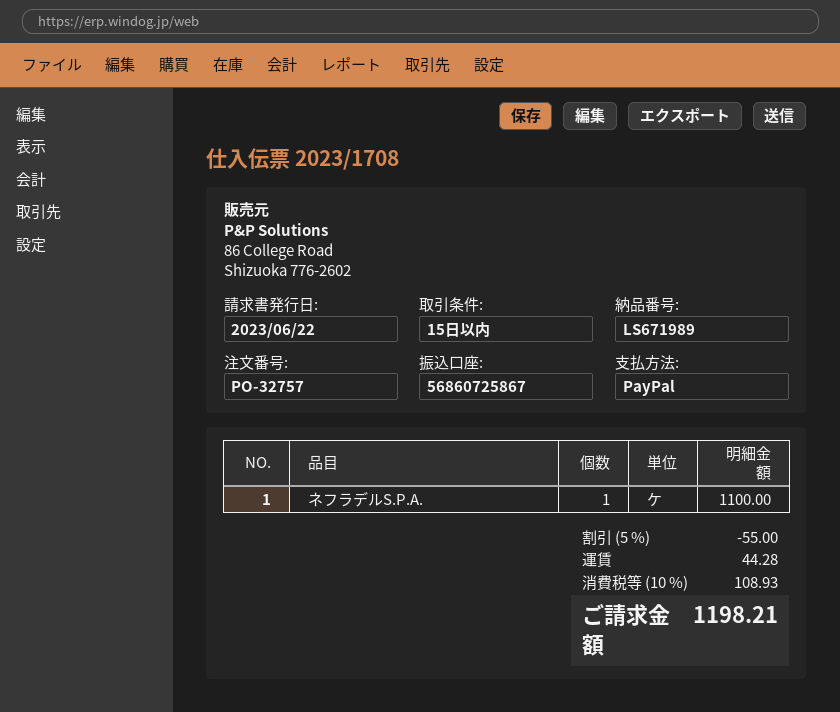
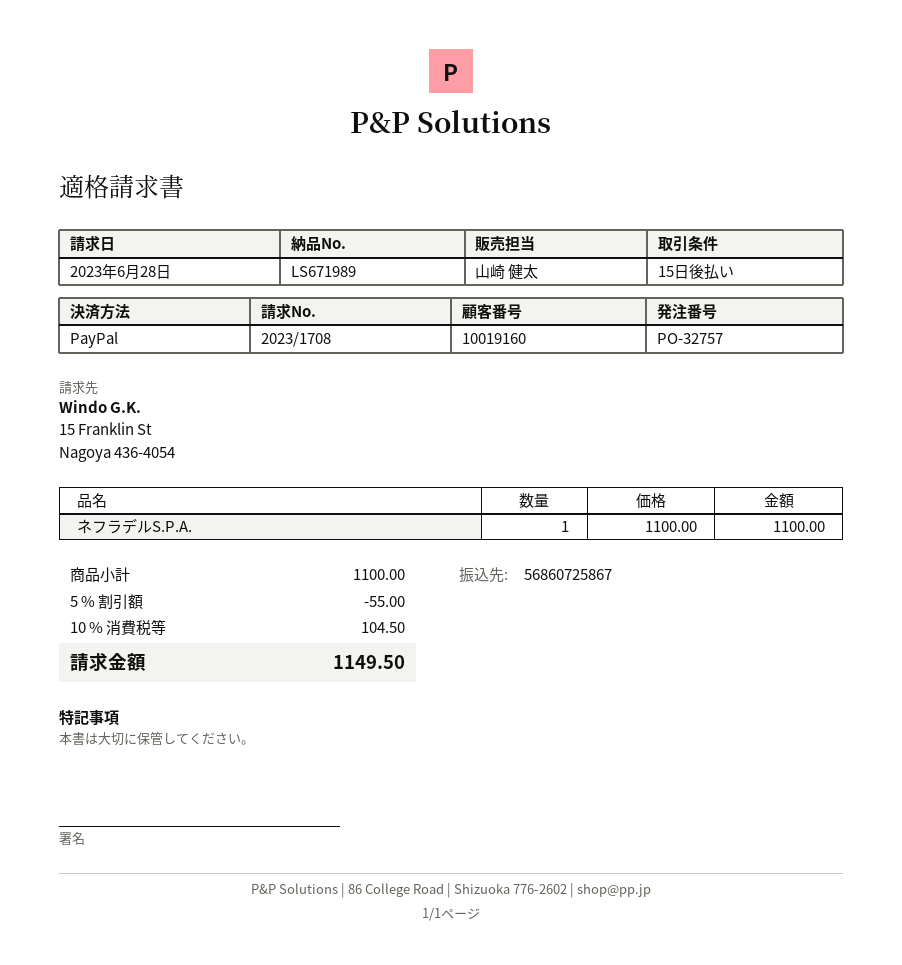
invoice date: 2023-06-22 -> 2023-06-28
shipping: 44.28 -> none
tax: 10% = 108.93 -> 10% = 104.50
total: 1198.21 -> 1149.50

